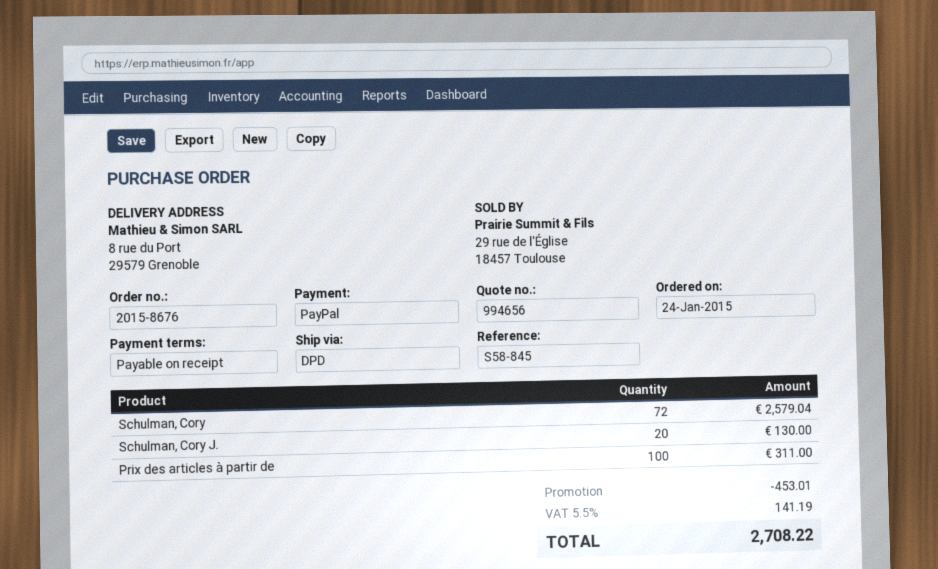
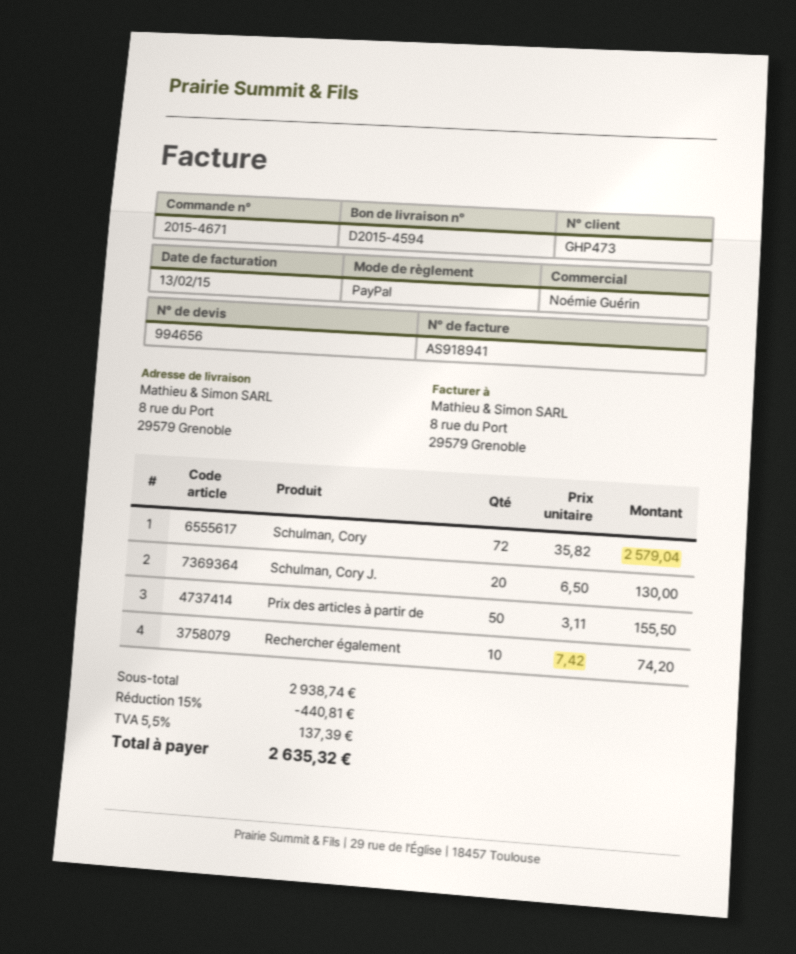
order number: 2015-8676 -> 2015-4671
Prix des articles à partir de: 100 for 311.00 -> 50 for 155.50
Rechercher également: none -> 10 for 74.20
discount: 453.01 -> 440.81
tax: 5.5% = 141.19 -> 5.5% = 137.39
total: 2708.22 -> 2635.32

